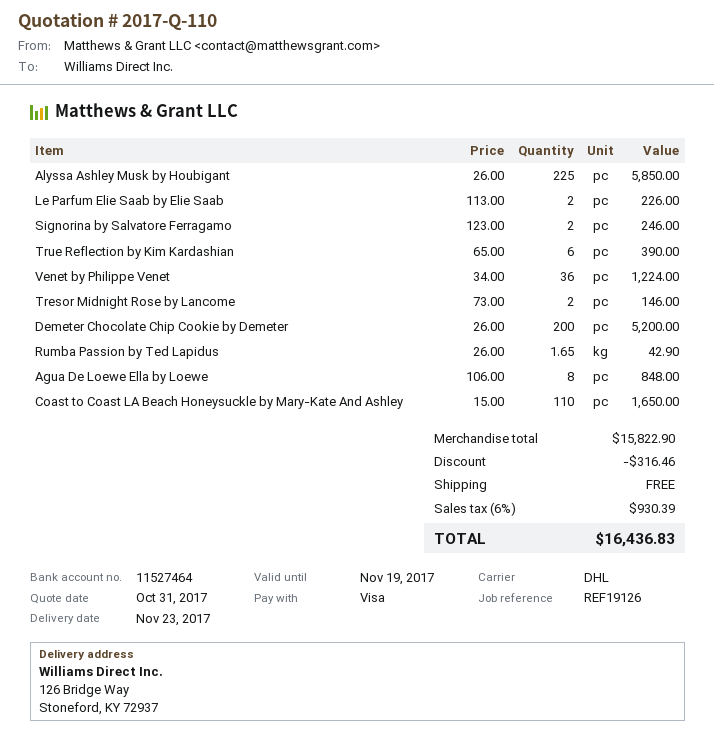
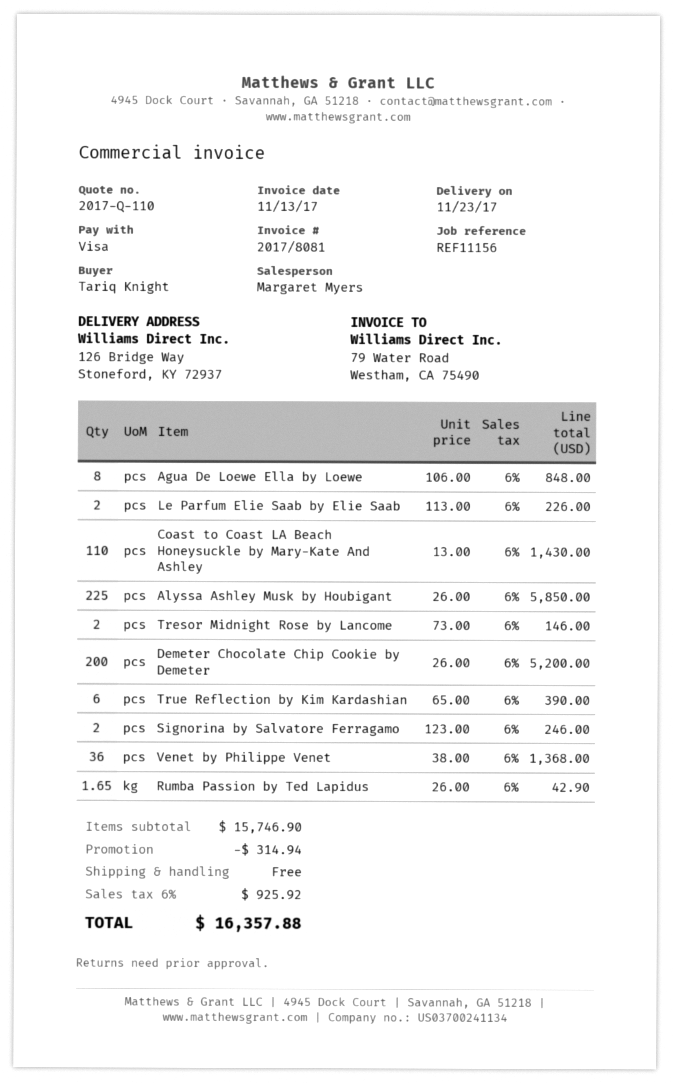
reference: REF19126 -> REF11156
Venet by Philippe Venet: 36 x 34.00 = 1224.00 -> 36 x 38.00 = 1368.00
Coast to Coast LA Beach Honeysuckle by Mary-Kate And Ashley: 110 x 15.00 = 1650.00 -> 110 x 13.00 = 1430.00
subtotal: 15822.90 -> 15746.90
discount: 316.46 -> 314.94
tax: 6% = 930.39 -> 6% = 925.92
total: 16436.83 -> 16357.88

